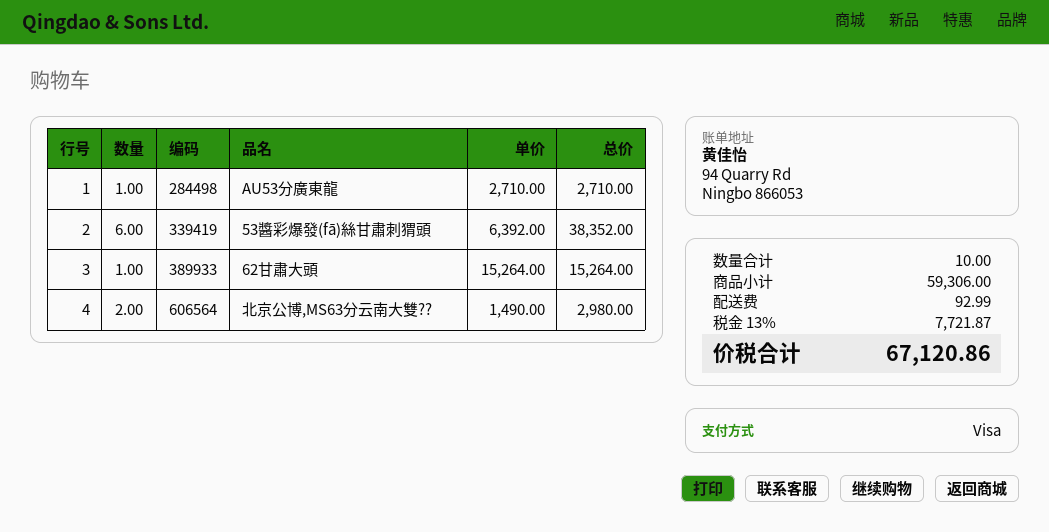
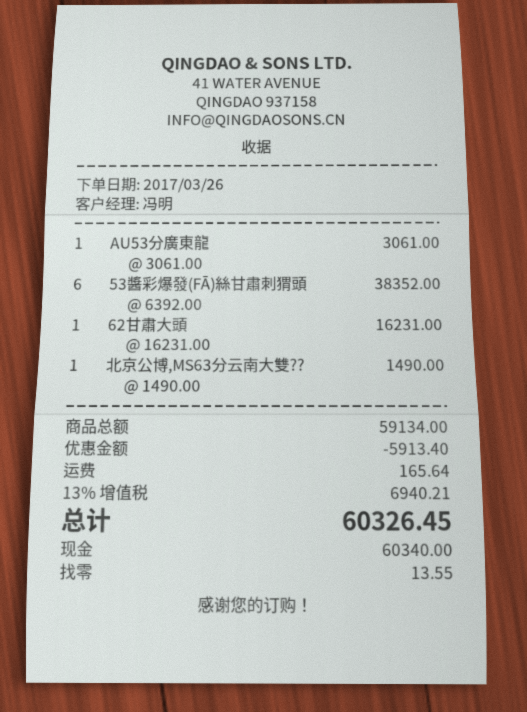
payment method: Visa -> cash
AU53分廣東龍: 1 x 2710.00 = 2710.00 -> 1 x 3061.00 = 3061.00
62甘肅大頭: 1 x 15264.00 = 15264.00 -> 1 x 16231.00 = 16231.00
北京公博,MS63分云南大雙??: 2 x 1490.00 = 2980.00 -> 1 x 1490.00 = 1490.00
subtotal: 59306.00 -> 59134.00
discount: none -> 5913.40
shipping: 92.99 -> 165.64
tax: 13% = 7721.87 -> 13% = 6940.21
total: 67120.86 -> 60326.45

